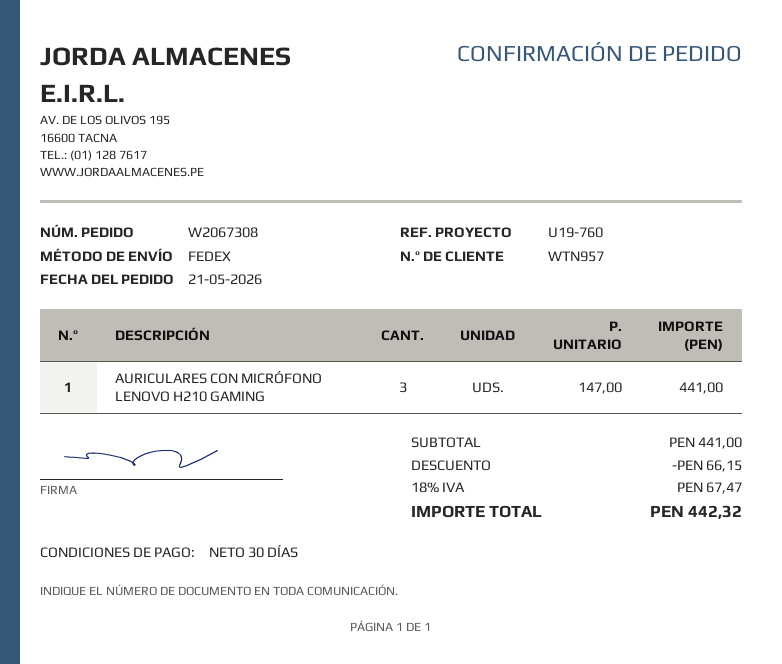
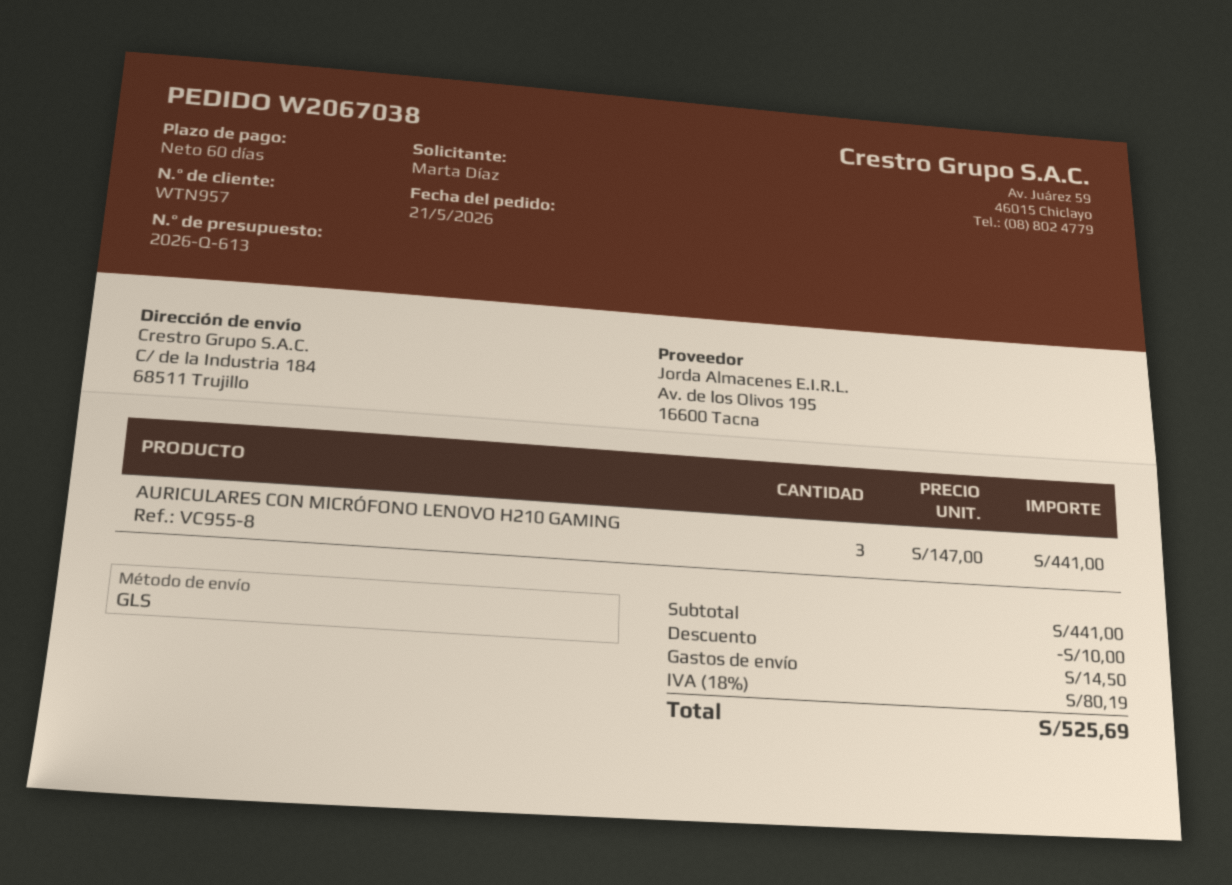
order number: W2067308 -> W2067038
payment terms: 30 days -> 60 days
shipping method: FedEx -> GLS
discount: 66.15 -> 10.00
shipping: none -> 14.50
tax: 18% = 67.47 -> 18% = 80.19
total: 442.32 -> 525.69

